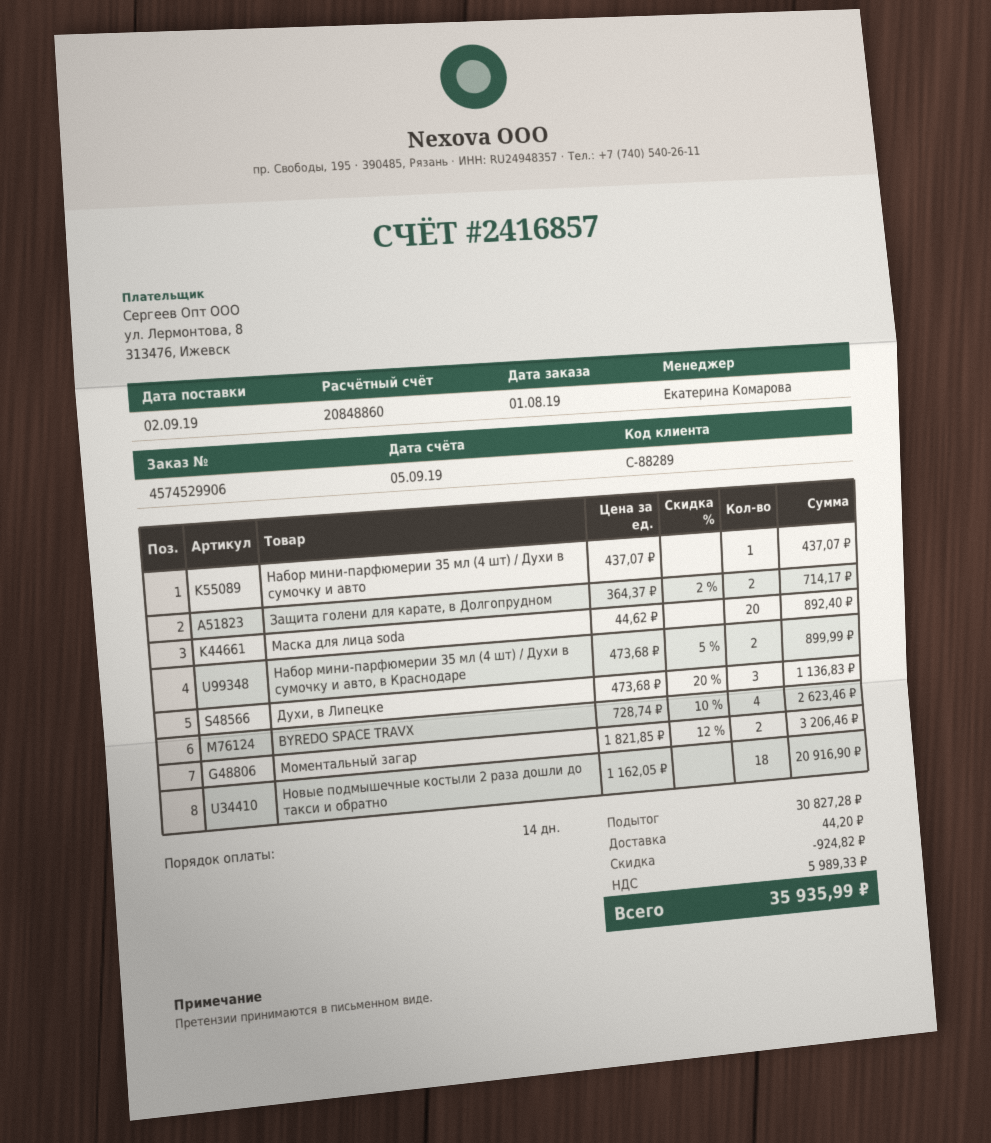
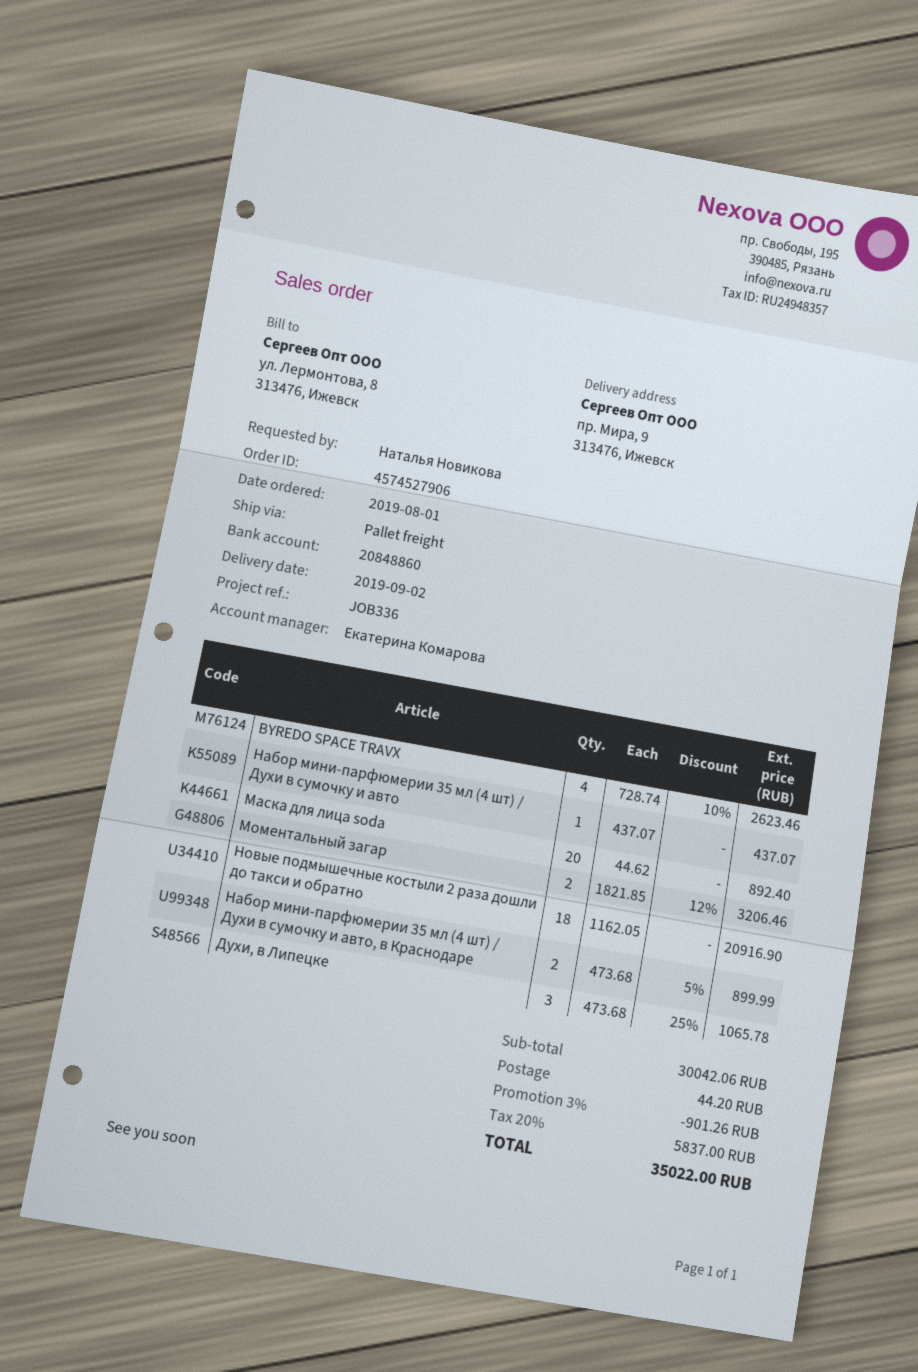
order number: 4574529906 -> 4574527906
Защита голени для карате, в Долгопрудном: 2 x 364.37 - 2% = 714.17 -> none
Духи, в Липецке: 3 x 473.68 - 20% = 1136.83 -> 3 x 473.68 - 25% = 1065.78
subtotal: 30827.28 -> 30042.06
discount: 924.82 -> 901.26
tax: 5989.33 -> 5837.00
total: 35935.99 -> 35022.00

